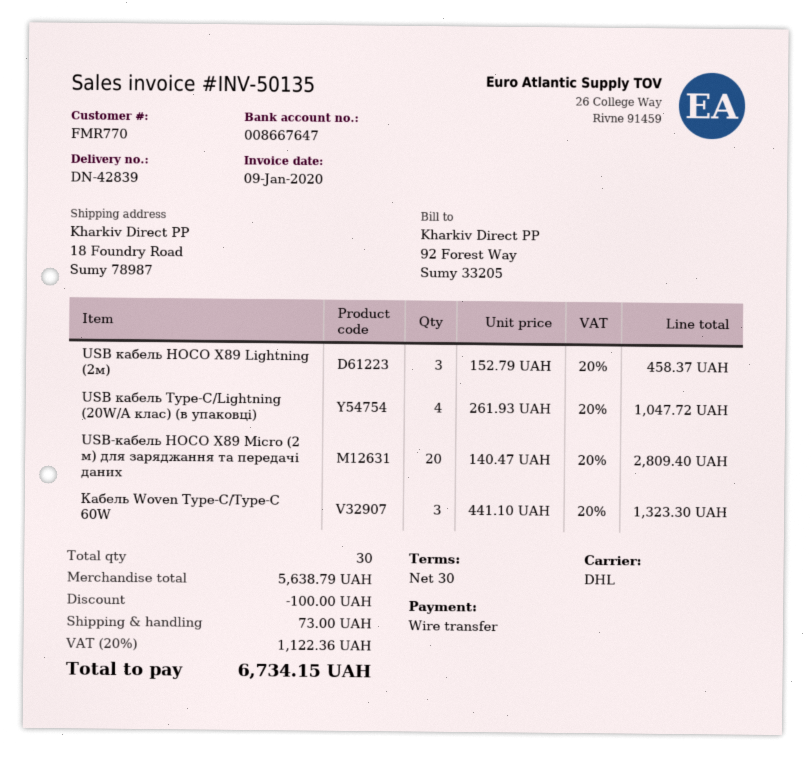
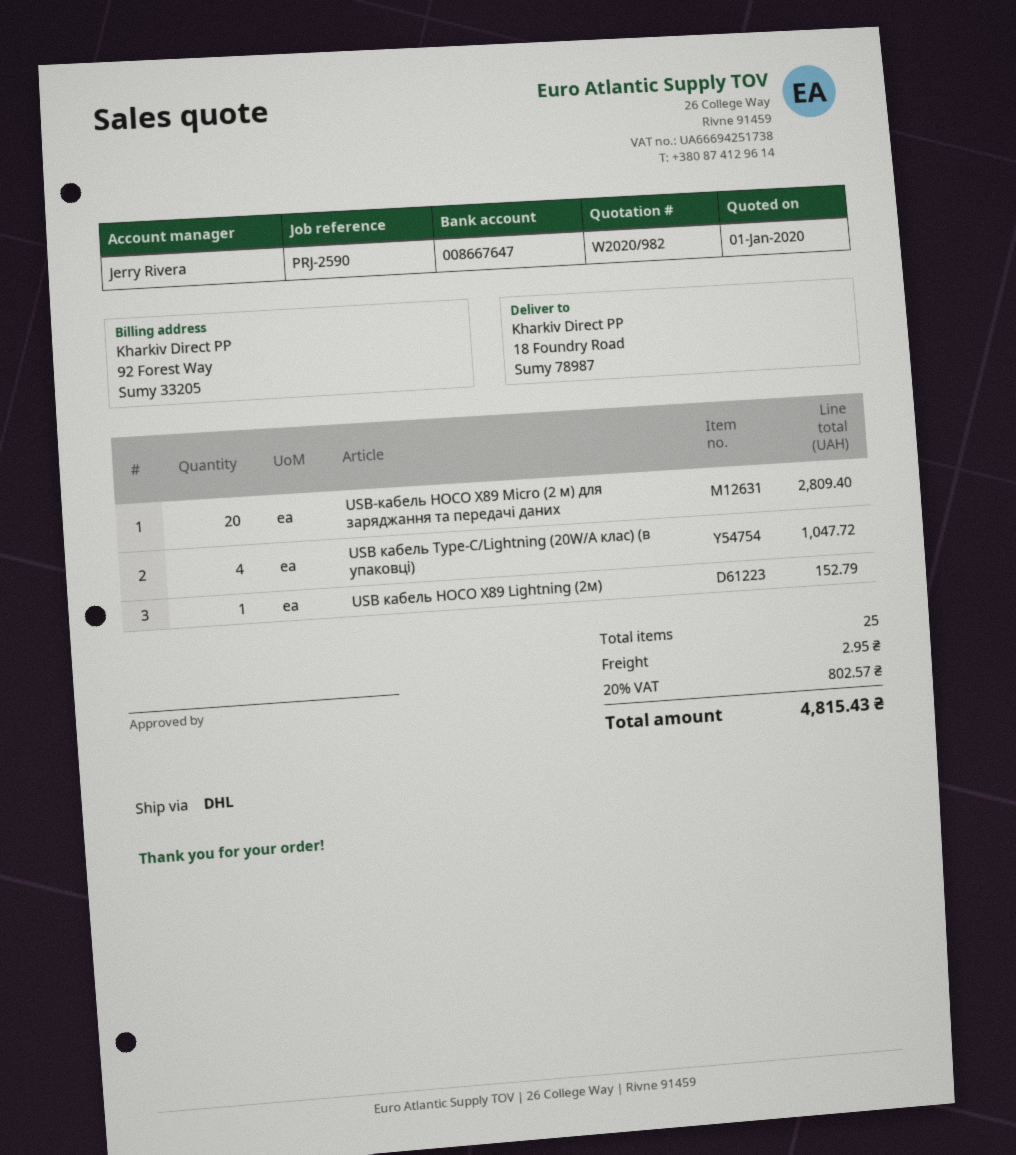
USB кабель HOCO X89 Lightning (2м): 3 for 458.37 -> 1 for 152.79
Кабель Woven Type-C/Type-C 60W: 3 for 1323.30 -> none
total quantity: 30 -> 25
discount: 100.00 -> none
shipping: 73.00 -> 2.95
tax: 20% = 1122.36 -> 20% = 802.57
total: 6734.15 -> 4815.43

